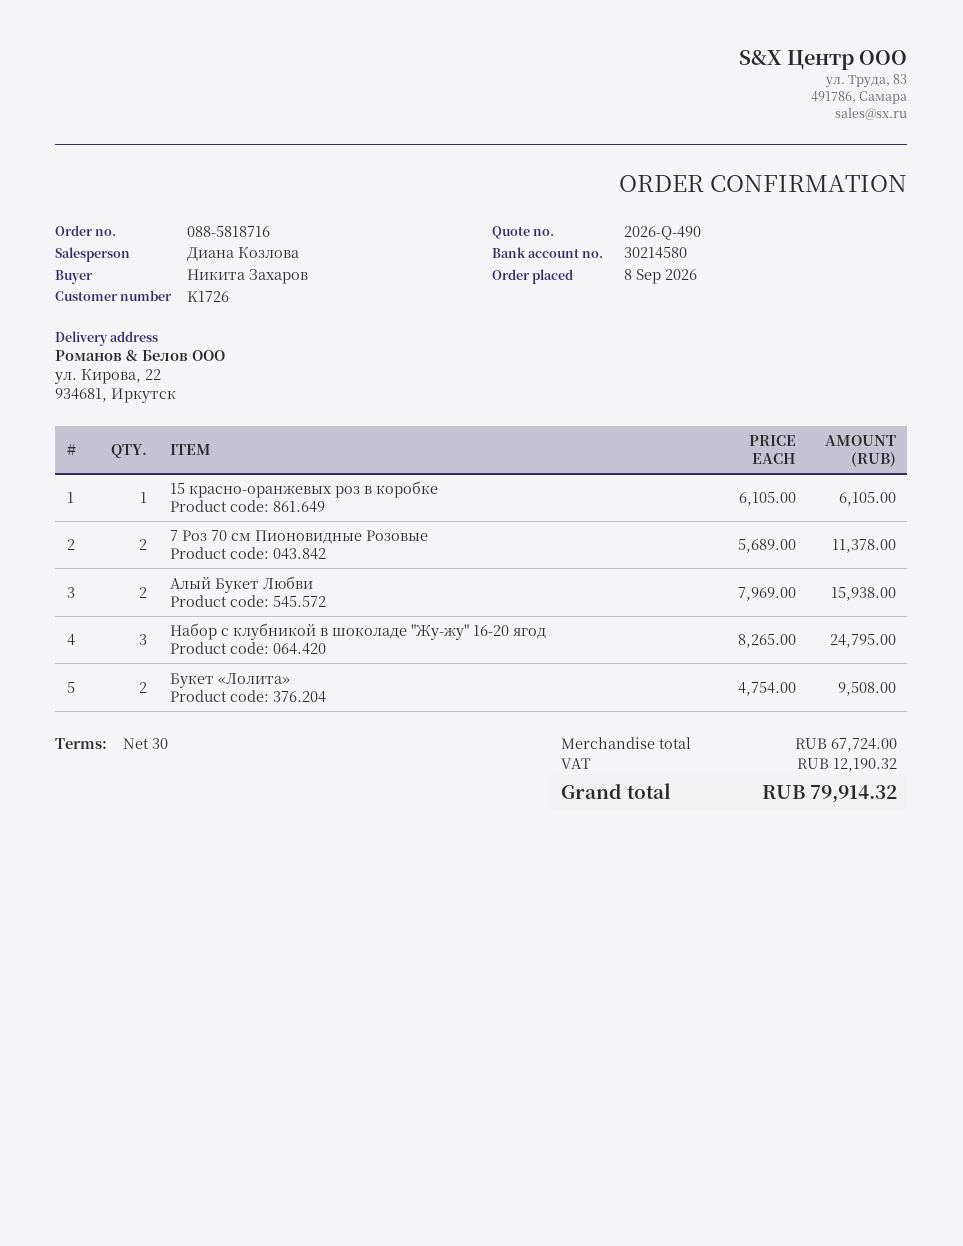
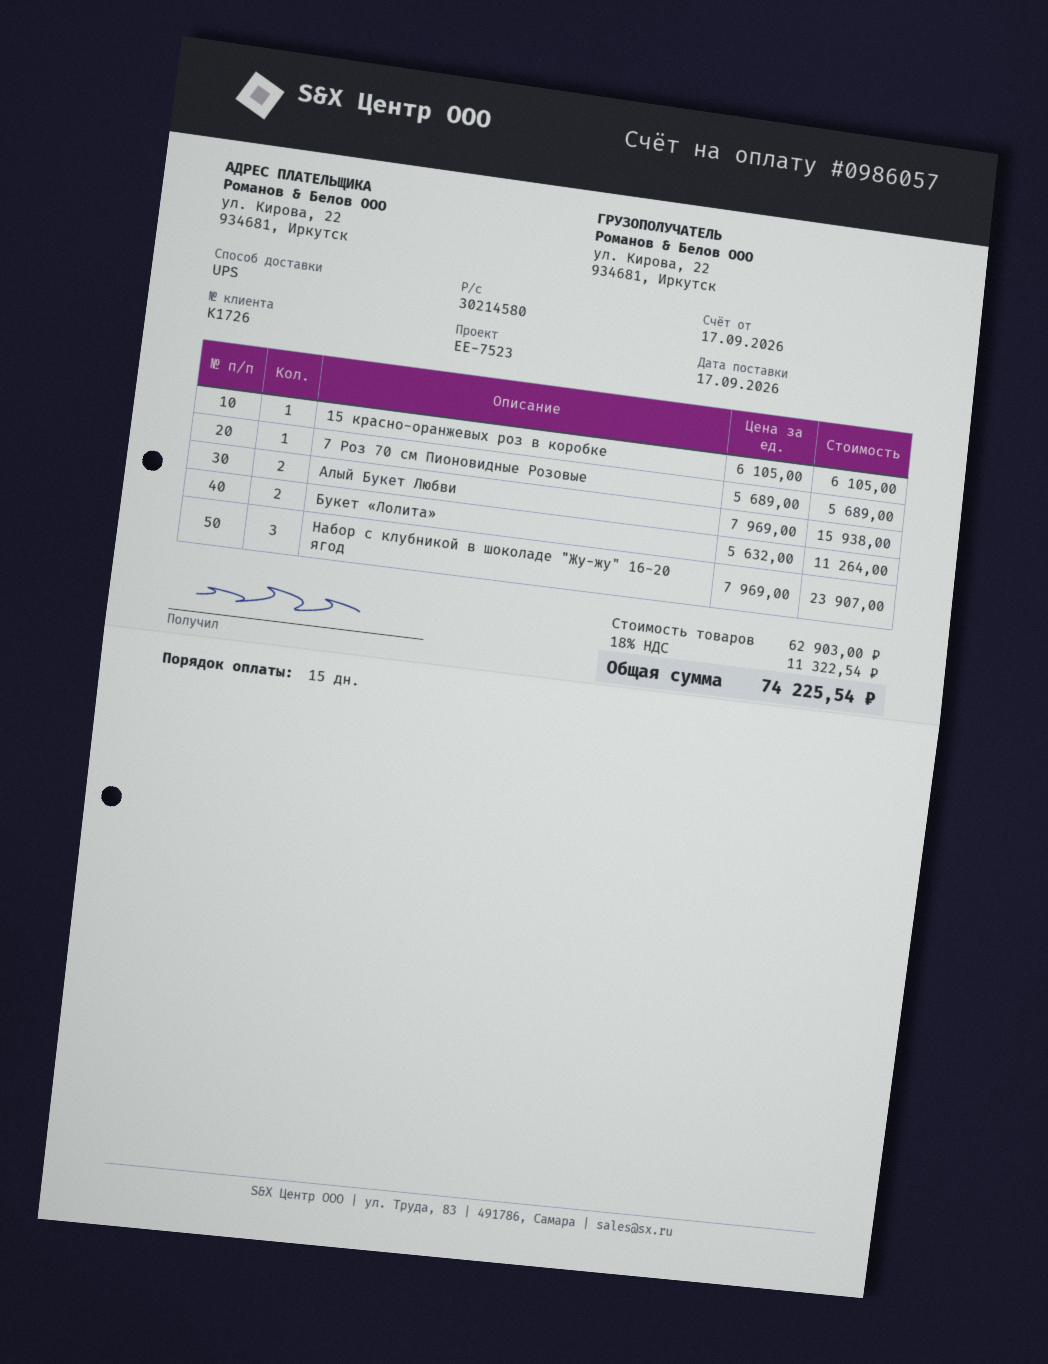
payment terms: 30 days -> 15 days
7 Роз 70 см Пионовидные Розовые: 2 x 5689.00 = 11378.00 -> 1 x 5689.00 = 5689.00
Набор с клубникой в шоколаде "Жу-жу" 16-20 ягод: 3 x 8265.00 = 24795.00 -> 3 x 7969.00 = 23907.00
Букет «Лолита»: 2 x 4754.00 = 9508.00 -> 2 x 5632.00 = 11264.00
subtotal: 67724.00 -> 62903.00
tax: 12190.32 -> 11322.54
total: 79914.32 -> 74225.54

